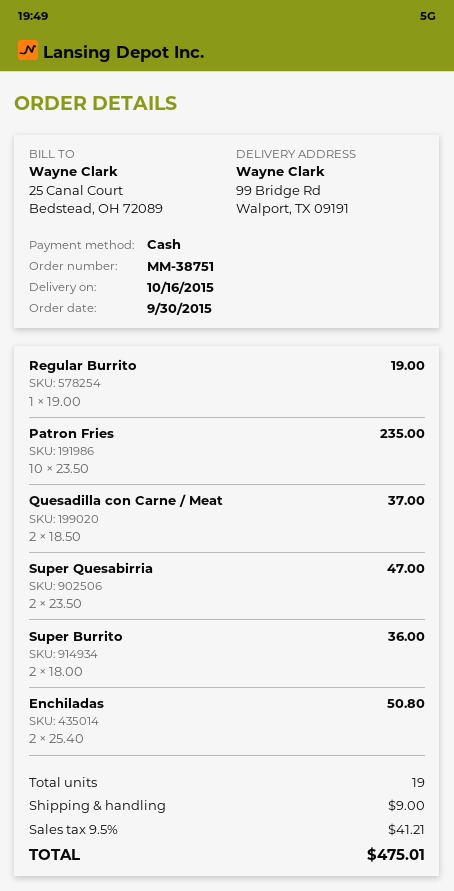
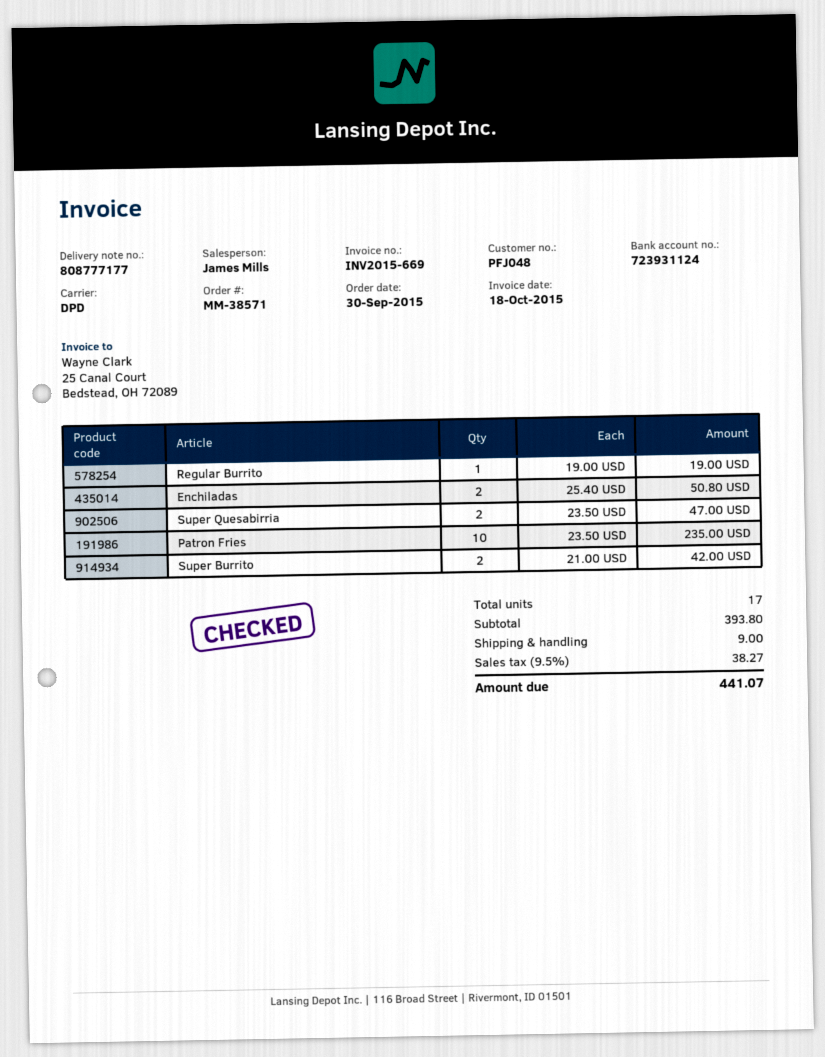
order number: MM-38751 -> MM-38571
Quesadilla con Carne / Meat: 2 x 18.50 = 37.00 -> none
Super Burrito: 2 x 18.00 = 36.00 -> 2 x 21.00 = 42.00
total quantity: 19 -> 17
tax: 9.5% = 41.21 -> 9.5% = 38.27
total: 475.01 -> 441.07

